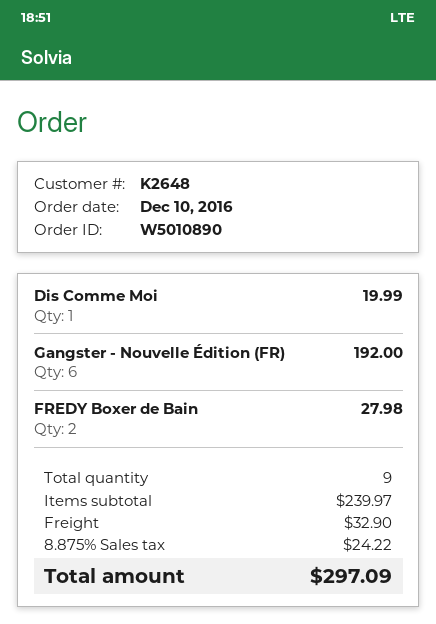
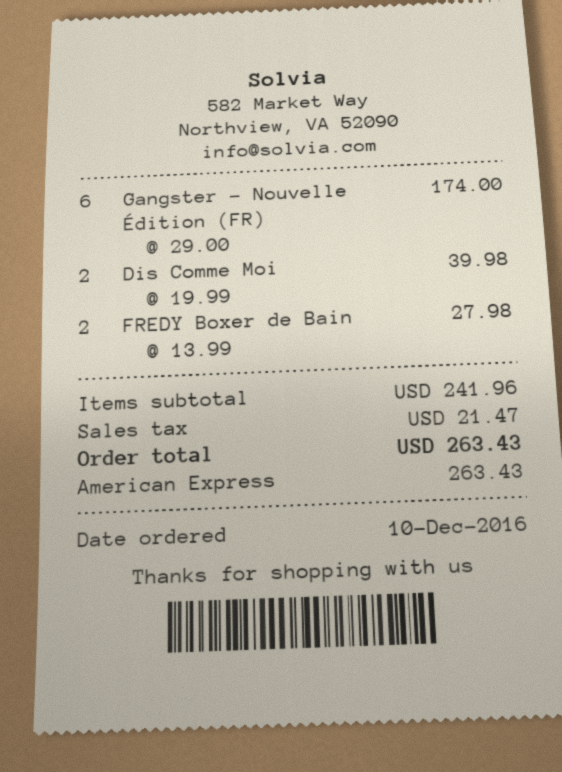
Dis Comme Moi: 1 for 19.99 -> 2 for 39.98
Gangster - Nouvelle Édition (FR): 6 for 192.00 -> 6 for 174.00
subtotal: 239.97 -> 241.96
shipping: 32.90 -> none
tax: 24.22 -> 21.47
total: 297.09 -> 263.43

